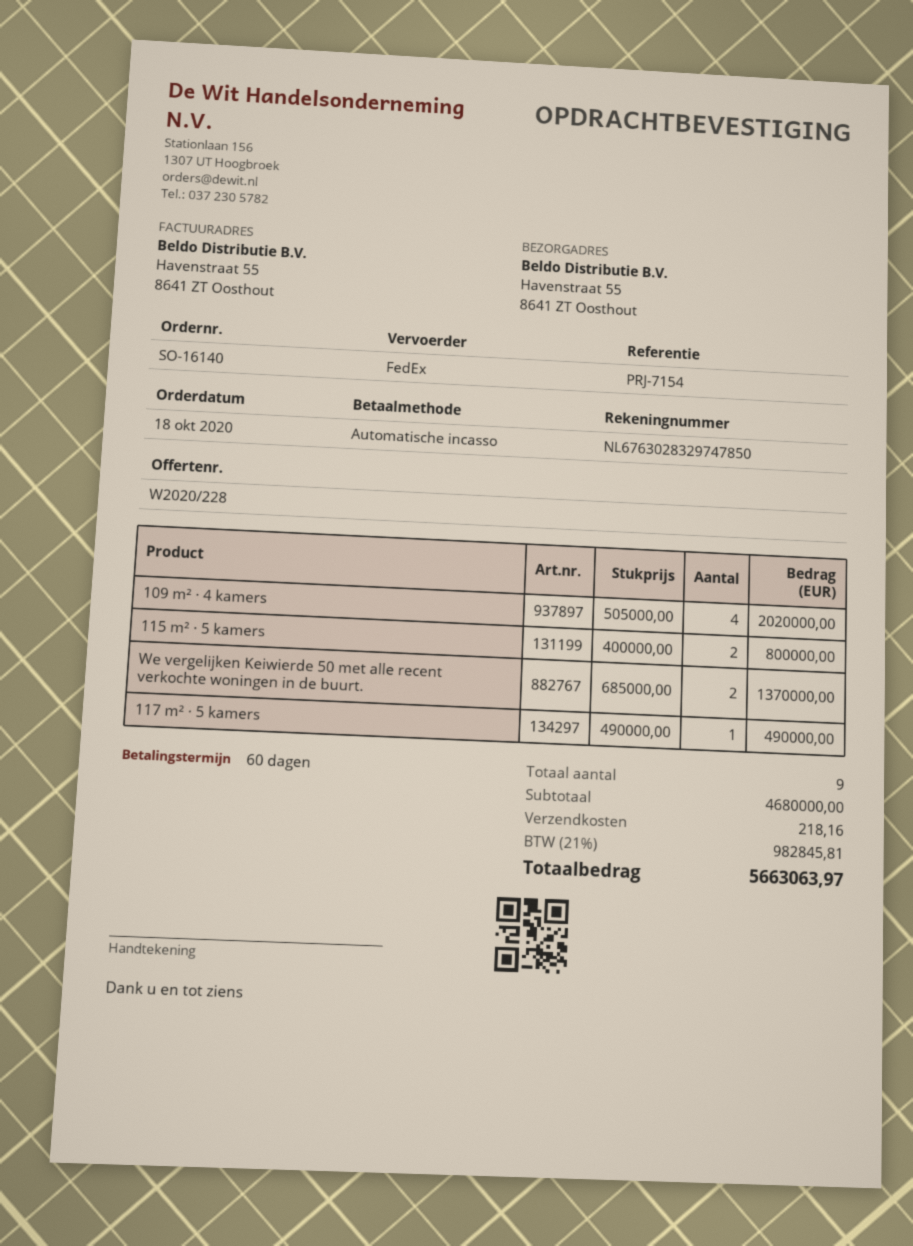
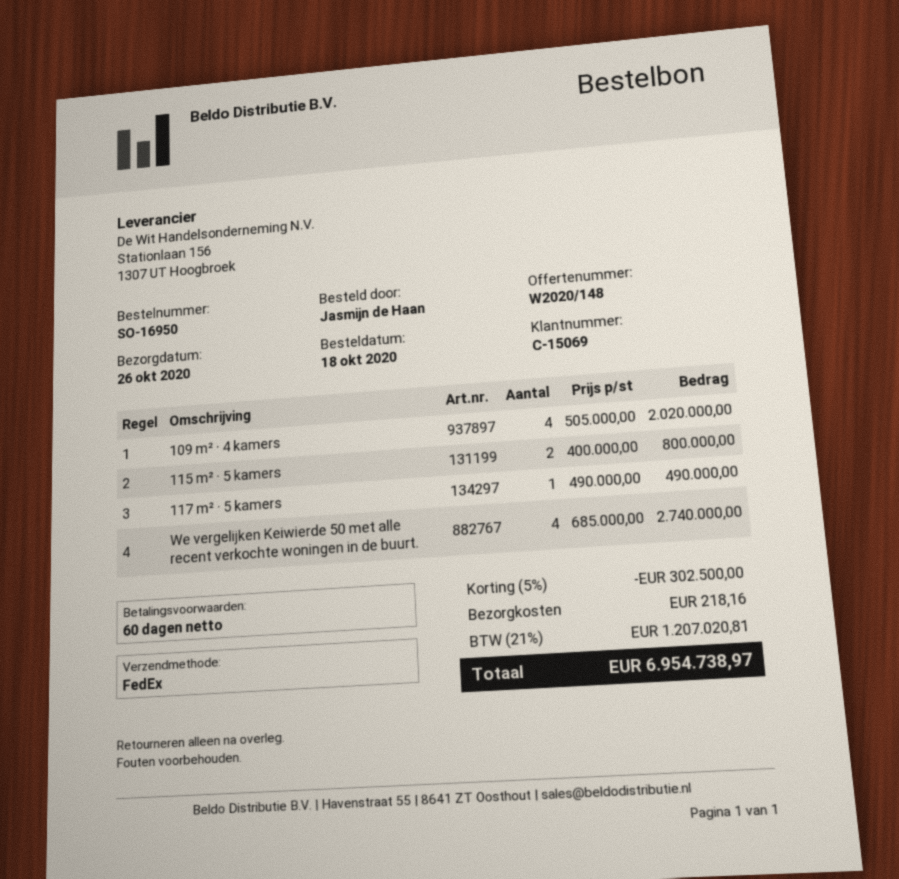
quote number: W2020/228 -> W2020/148
order number: SO-16140 -> SO-16950
We vergelijken Keiwierde 50 met alle recent verkochte woningen in de buurt.: 2 x 685000.00 = 1370000.00 -> 4 x 685000.00 = 2740000.00
discount: none -> 5% = 302500.00
tax: 21% = 982845.81 -> 21% = 1207020.81
total: 5663063.97 -> 6954738.97

